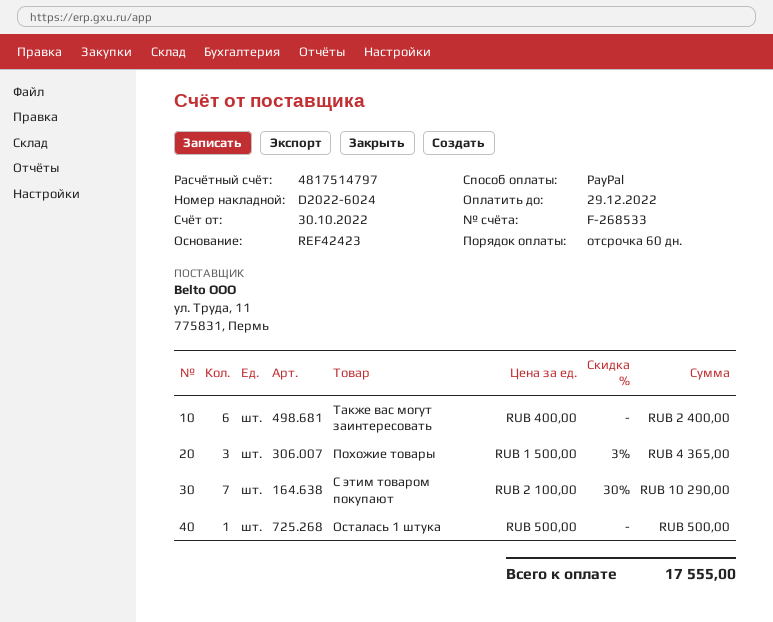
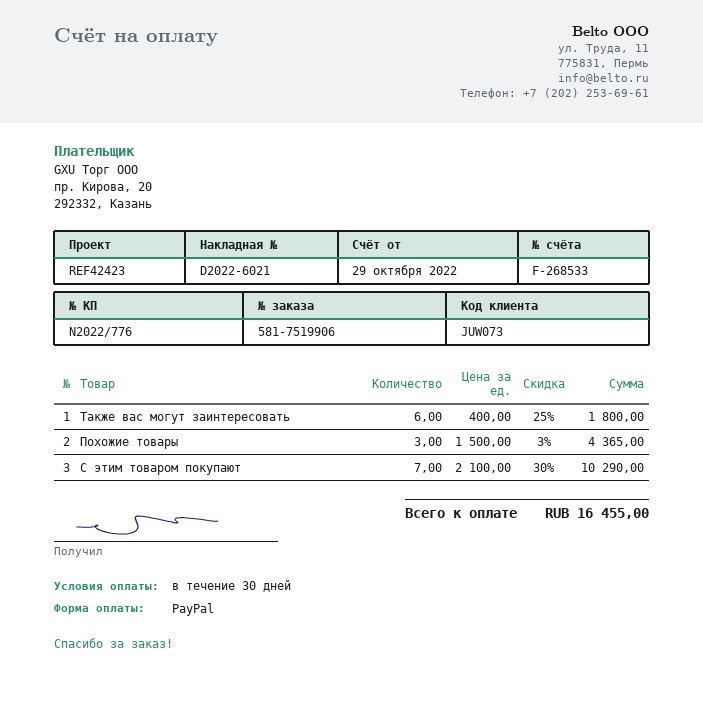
delivery note number: D2022-6024 -> D2022-6021
invoice date: 2022-10-30 -> 2022-10-29
payment terms: 60 days -> 30 days
Также вас могут заинтересовать: 6 x 400.00 = 2400.00 -> 6 x 400.00 - 25% = 1800.00
Осталась 1 штука: 1 x 500.00 = 500.00 -> none
total: 17555.00 -> 16455.00

